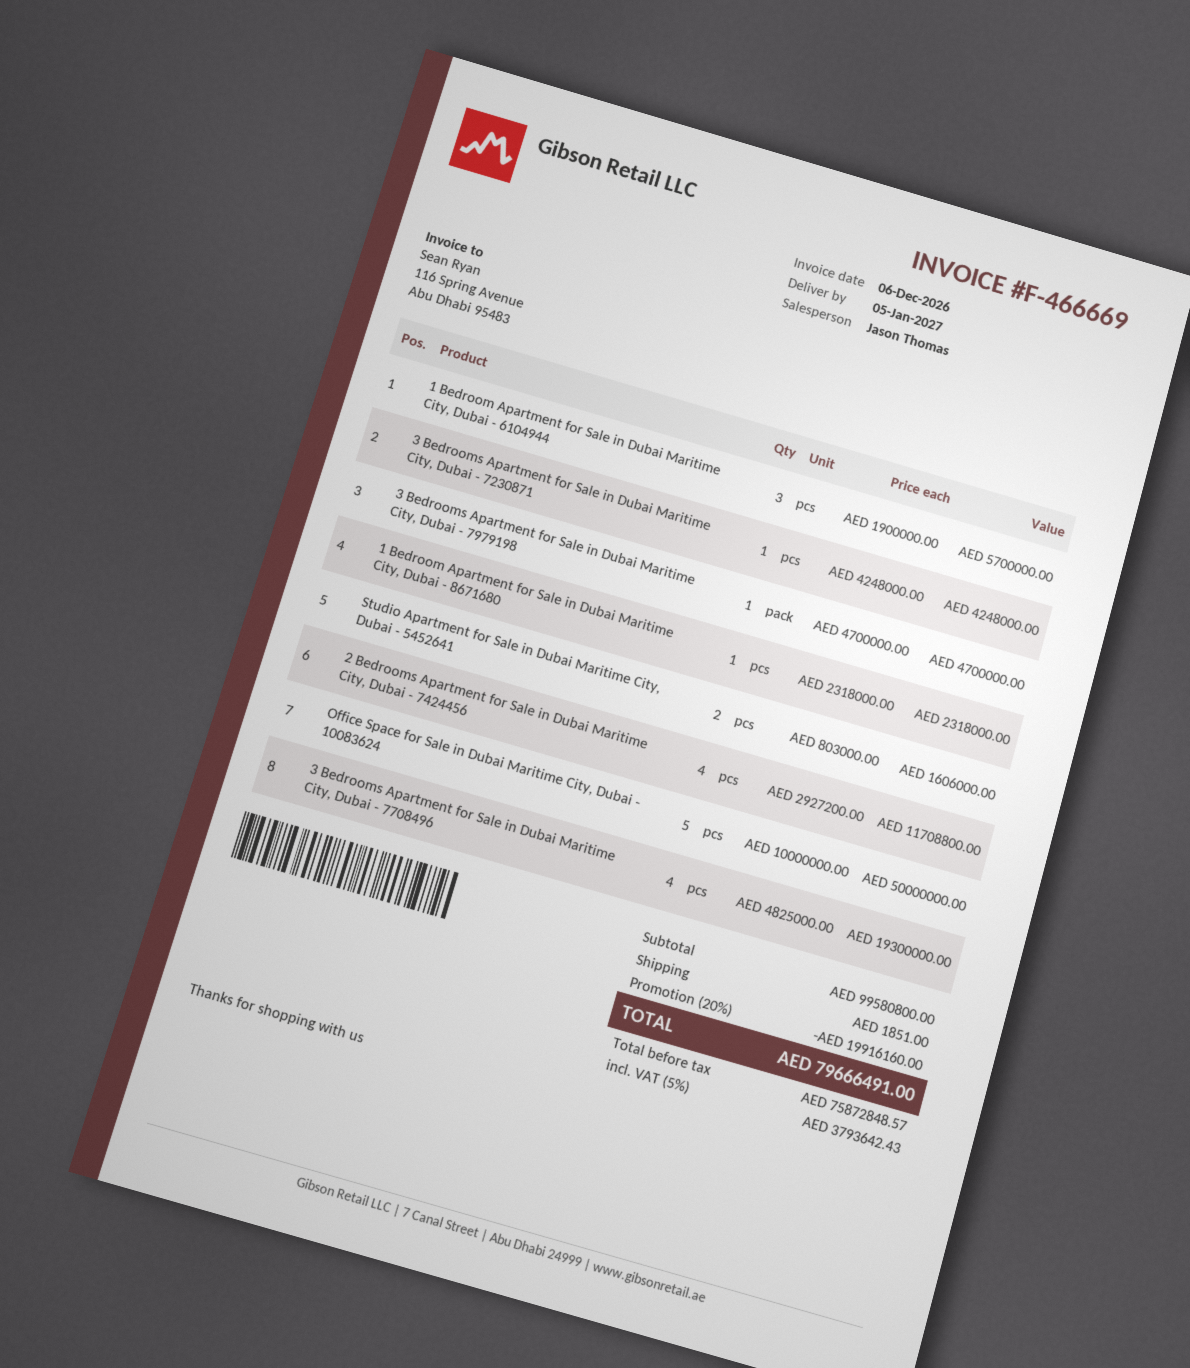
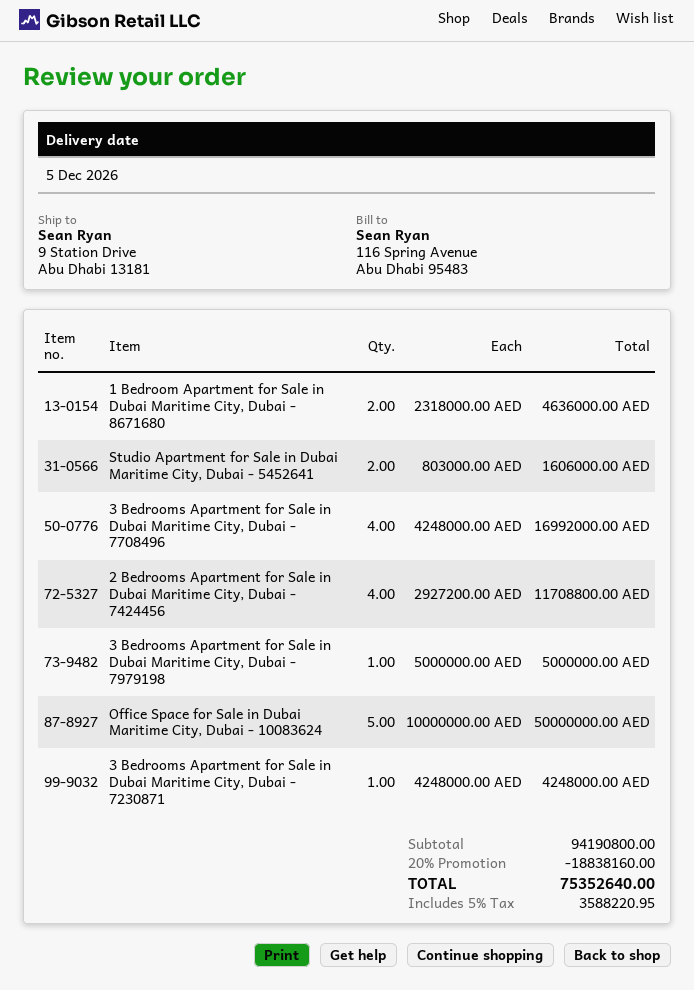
delivery date: 2027-01-05 -> 2026-12-05
1 Bedroom Apartment for Sale in Dubai Maritime City, Dubai - 6104944: 3 x 1900000.00 = 5700000.00 -> none
3 Bedrooms Apartment for Sale in Dubai Maritime City, Dubai - 7979198: 1 x 4700000.00 = 4700000.00 -> 1 x 5000000.00 = 5000000.00
1 Bedroom Apartment for Sale in Dubai Maritime City, Dubai - 8671680: 1 x 2318000.00 = 2318000.00 -> 2 x 2318000.00 = 4636000.00
3 Bedrooms Apartment for Sale in Dubai Maritime City, Dubai - 7708496: 4 x 4825000.00 = 19300000.00 -> 4 x 4248000.00 = 16992000.00
subtotal: 99580800.00 -> 94190800.00
discount: 20% = 19916160.00 -> 20% = 18838160.00
shipping: 1851.00 -> none
tax: 5% = 3793642.43 -> 5% = 3588220.95
total: 79666491.00 -> 75352640.00

